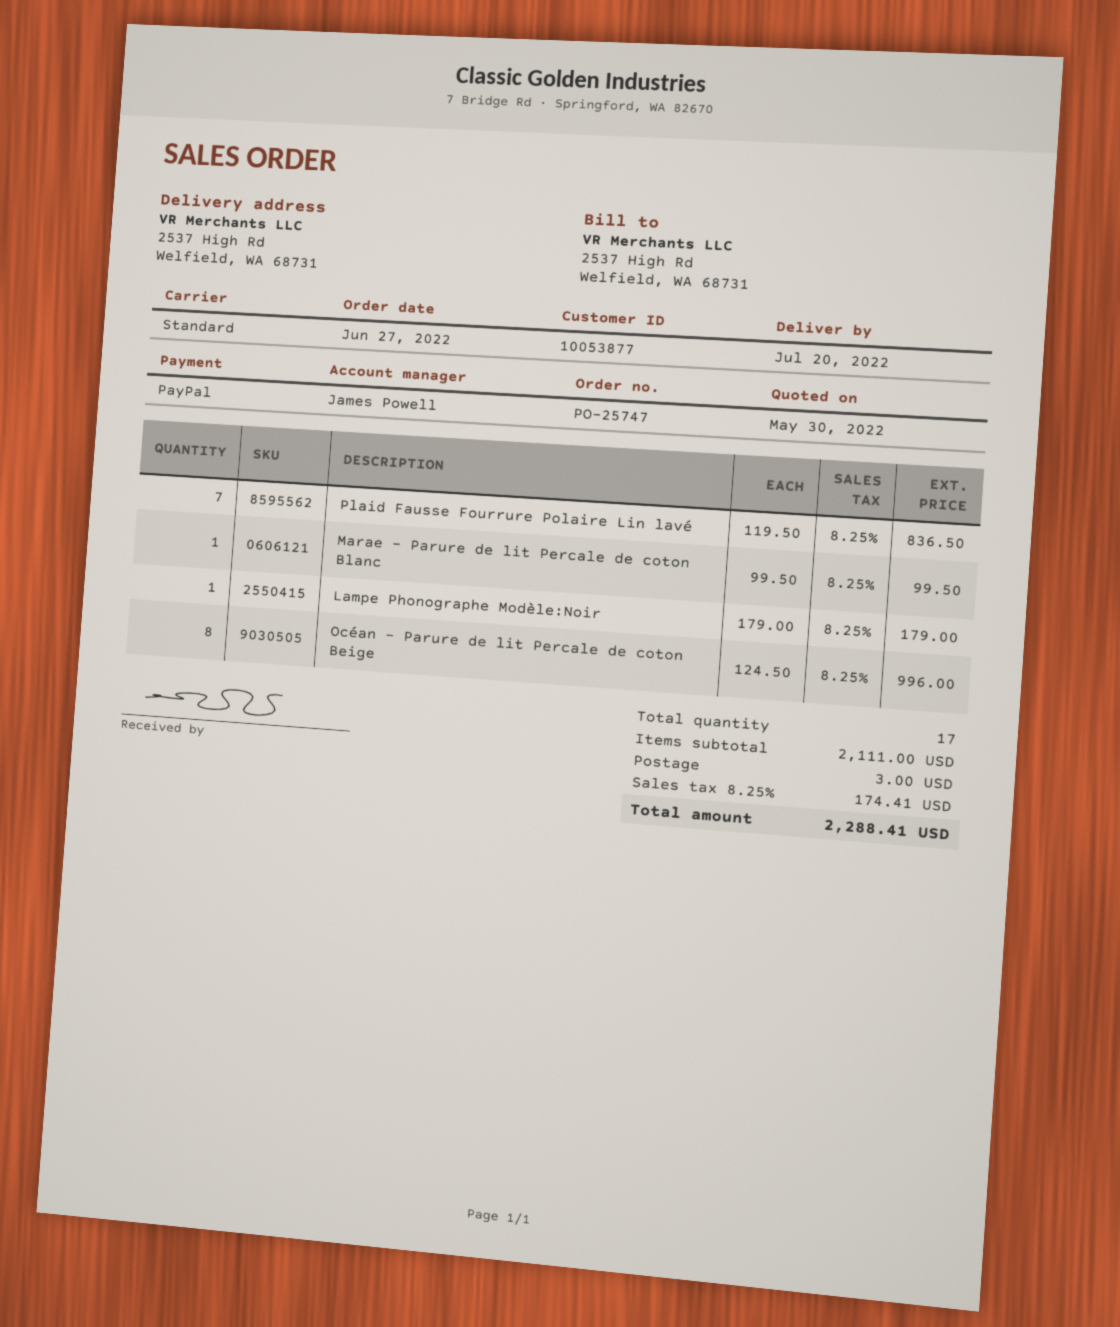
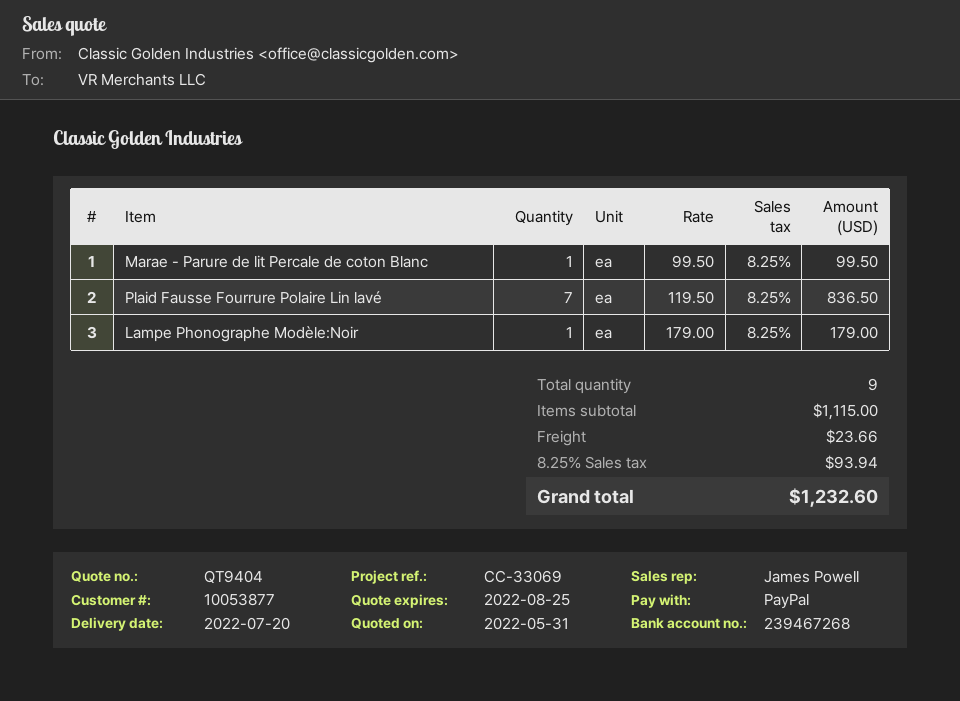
quote date: 2022-05-30 -> 2022-05-31
Océan - Parure de lit Percale de coton Beige: 8 x 124.50 = 996.00 -> none
total quantity: 17 -> 9
subtotal: 2111.00 -> 1115.00
shipping: 3.00 -> 23.66
tax: 8.25% = 174.41 -> 8.25% = 93.94
total: 2288.41 -> 1232.60

